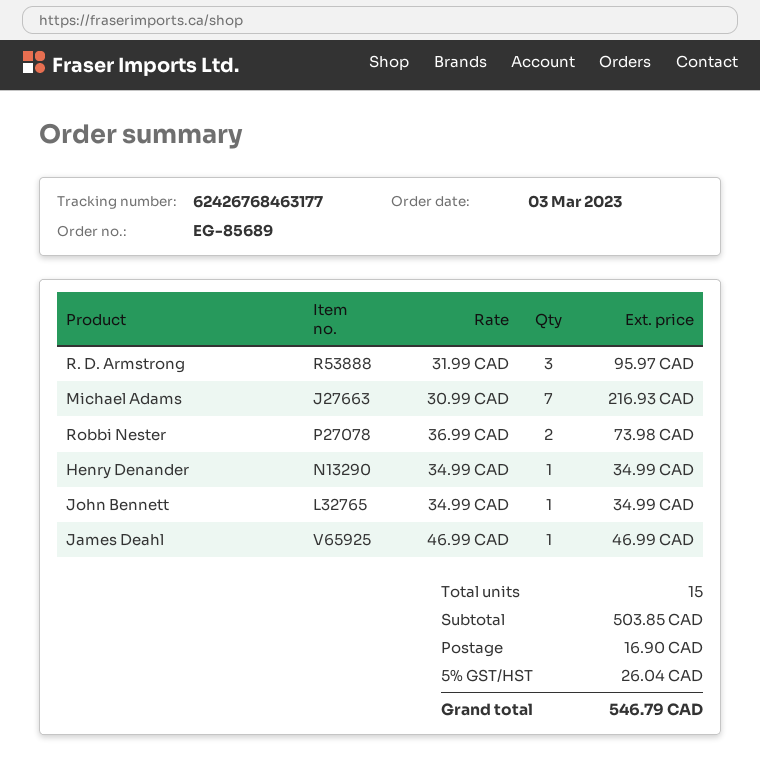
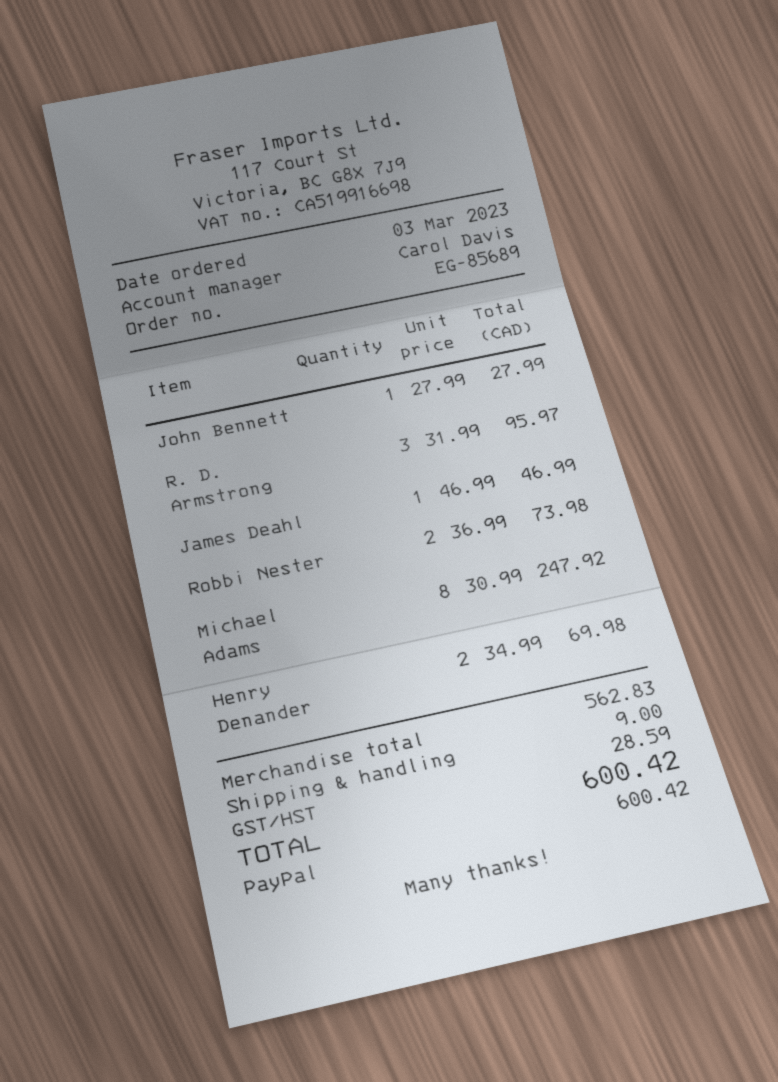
Michael Adams: 7 x 30.99 = 216.93 -> 8 x 30.99 = 247.92
Henry Denander: 1 x 34.99 = 34.99 -> 2 x 34.99 = 69.98
John Bennett: 1 x 34.99 = 34.99 -> 1 x 27.99 = 27.99
subtotal: 503.85 -> 562.83
shipping: 16.90 -> 9.00
tax: 26.04 -> 28.59
total: 546.79 -> 600.42

